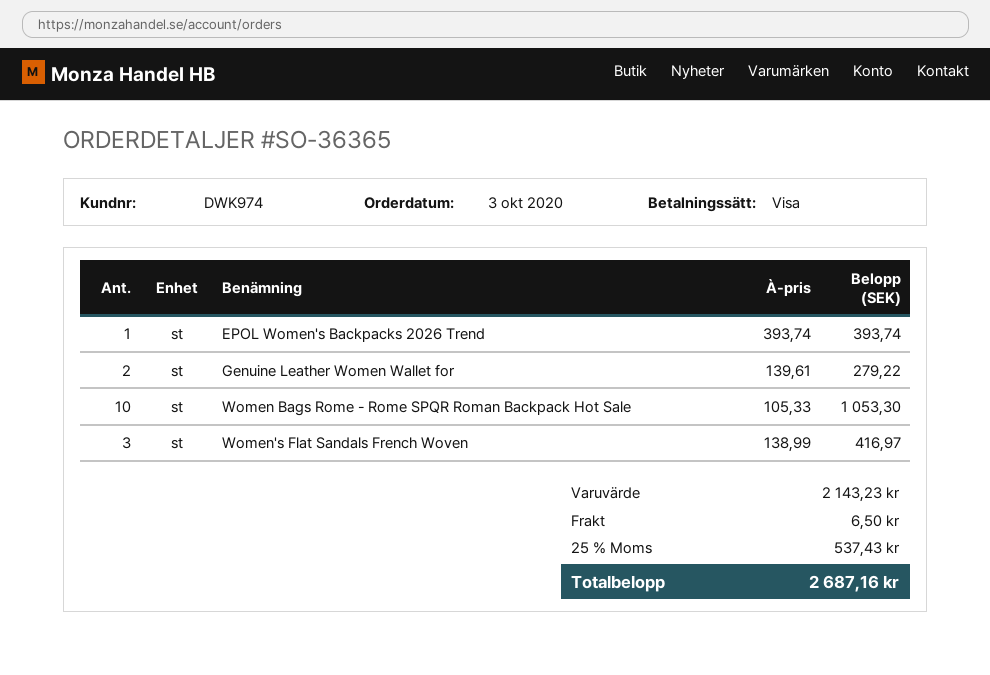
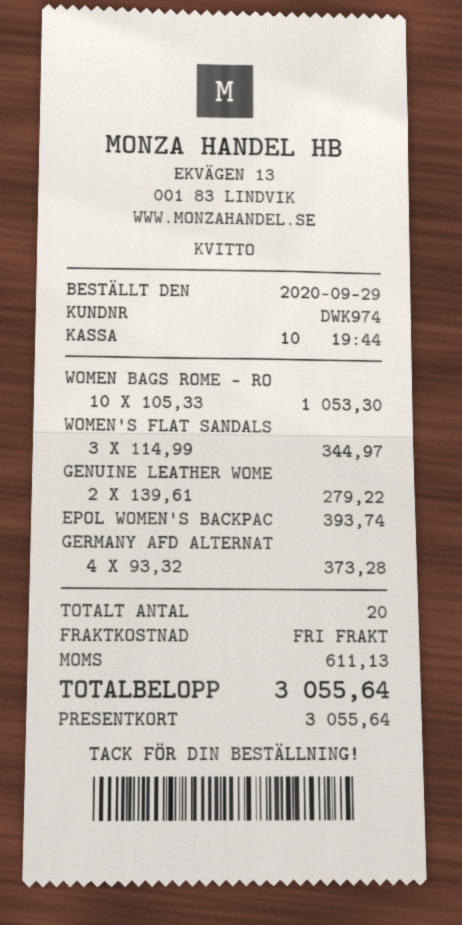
order date: 2020-10-03 -> 2020-09-29
payment method: Visa -> gift card
Women's Flat Sandals French Woven: 3 x 138.99 = 416.97 -> 3 x 114.99 = 344.97
GERMANY AFD ALTERNAT: none -> 4 x 93.32 = 373.28
shipping: 6.50 -> 0.00
tax: 537.43 -> 611.13
total: 2687.16 -> 3055.64

